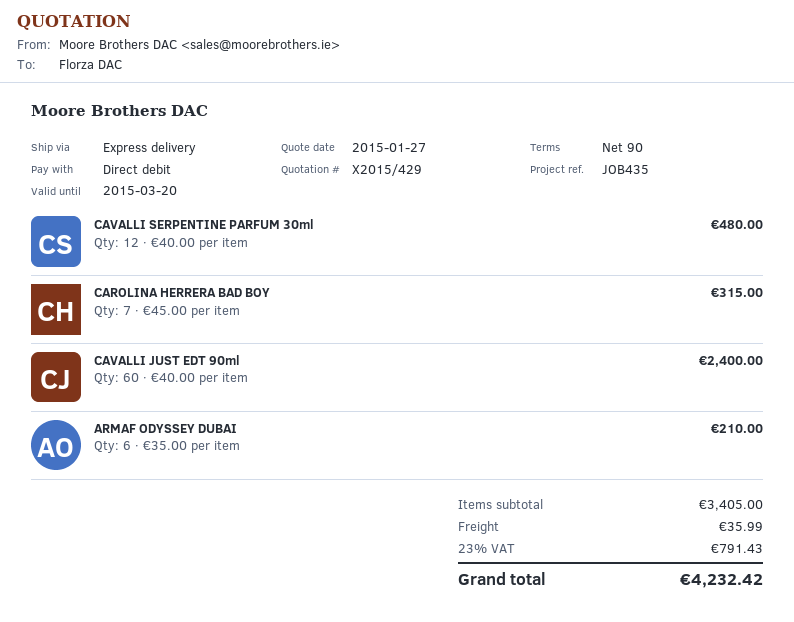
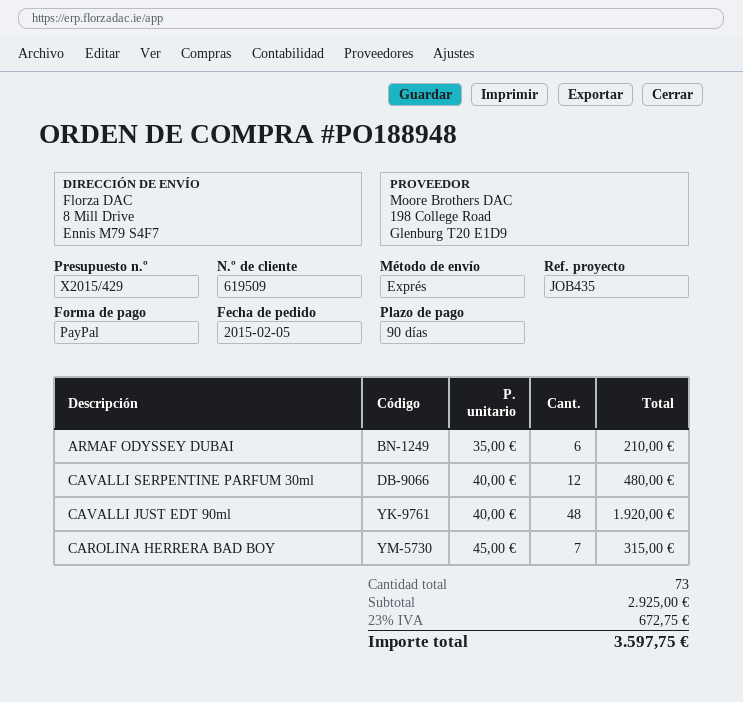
payment method: direct debit -> PayPal
CAVALLI JUST EDT 90ml: 60 x 40.00 = 2400.00 -> 48 x 40.00 = 1920.00
subtotal: 3405.00 -> 2925.00
shipping: 35.99 -> none
tax: 23% = 791.43 -> 23% = 672.75
total: 4232.42 -> 3597.75

